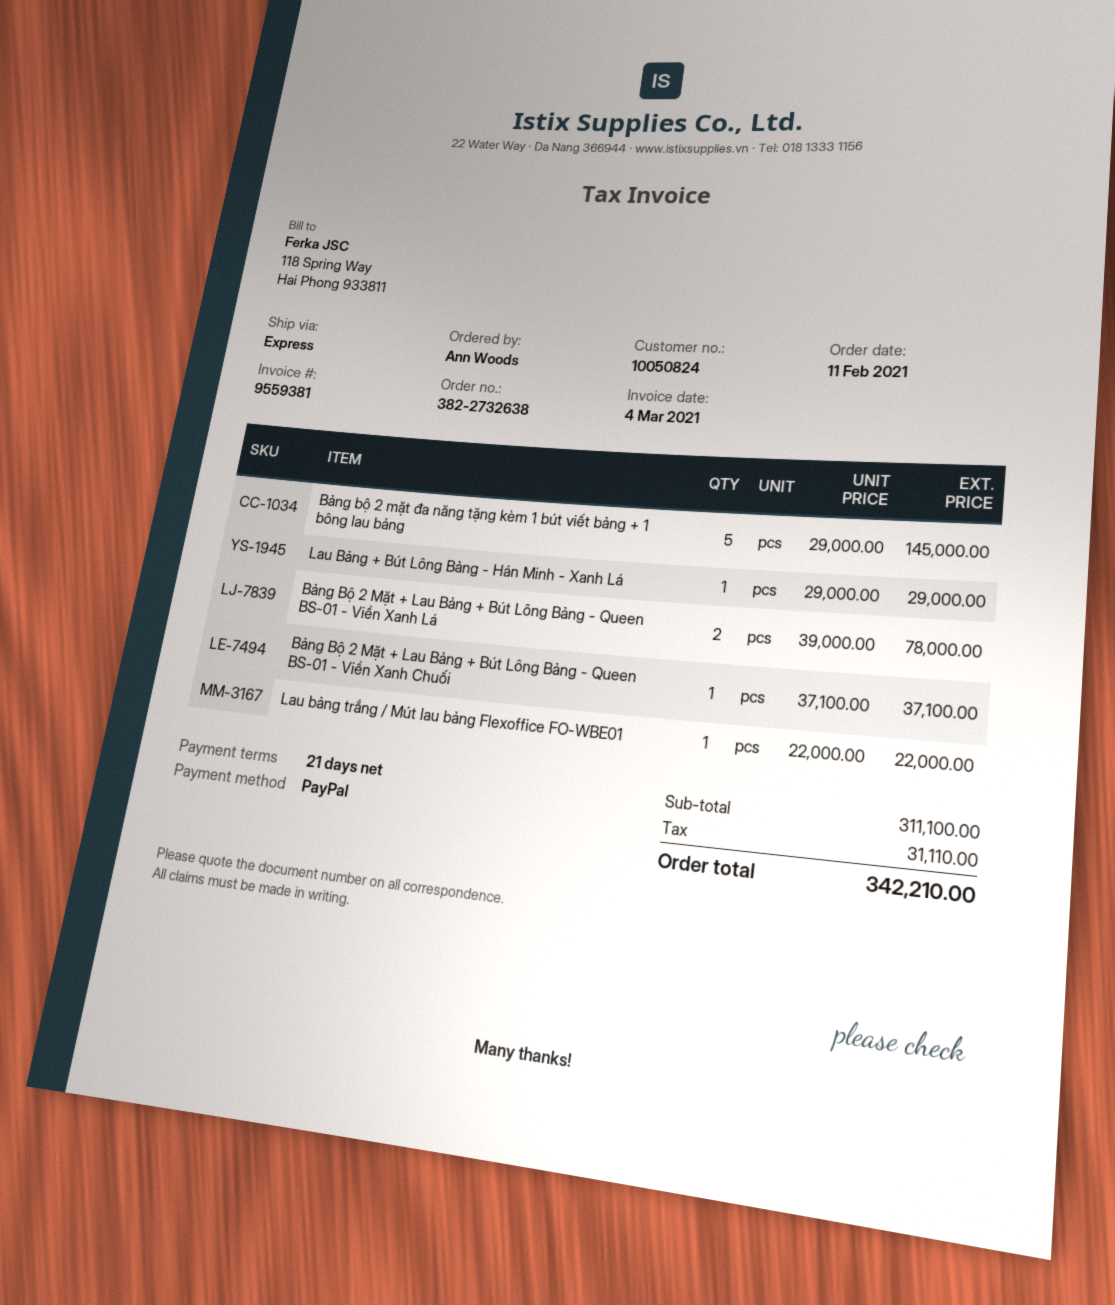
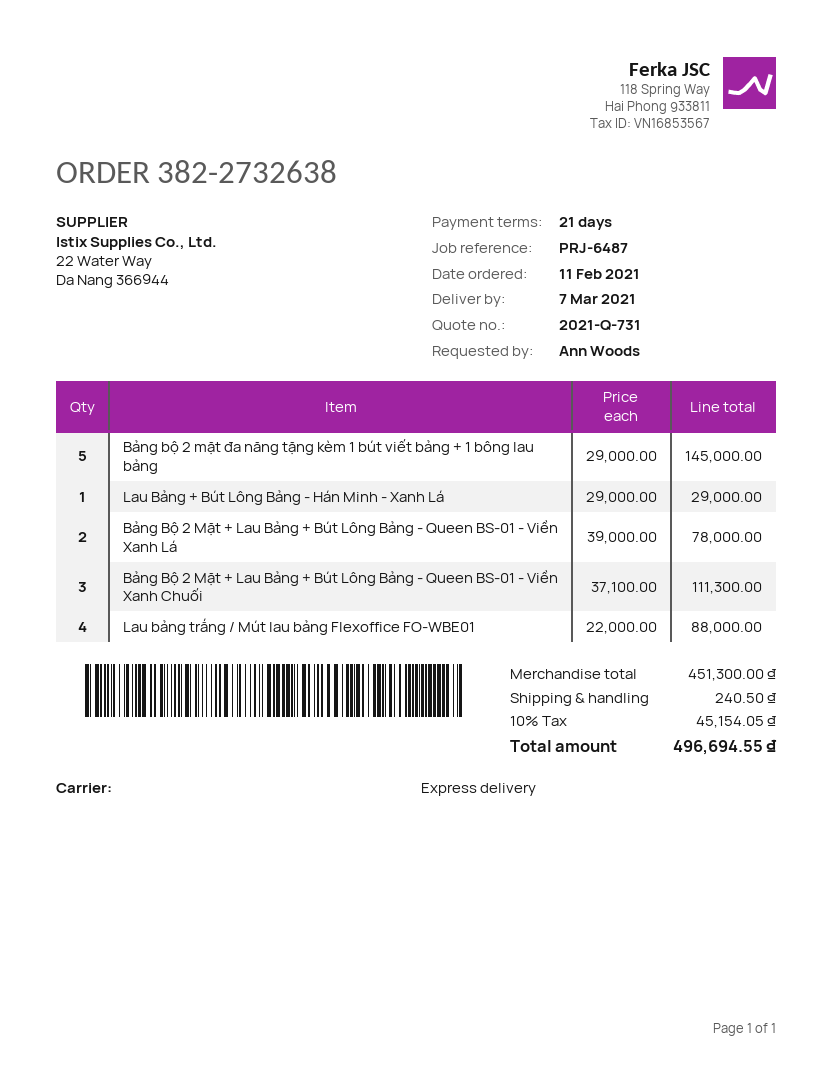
Bảng Bộ 2 Mặt + Lau Bảng + Bút Lông Bảng - Queen BS-01 - Viền Xanh Chuối: 1 x 37100.00 = 37100.00 -> 3 x 37100.00 = 111300.00
Lau bảng trắng / Mút lau bảng Flexoffice FO-WBE01: 1 x 22000.00 = 22000.00 -> 4 x 22000.00 = 88000.00
subtotal: 311100.00 -> 451300.00
shipping: none -> 240.50
tax: 31110.00 -> 45154.05
total: 342210.00 -> 496694.55

